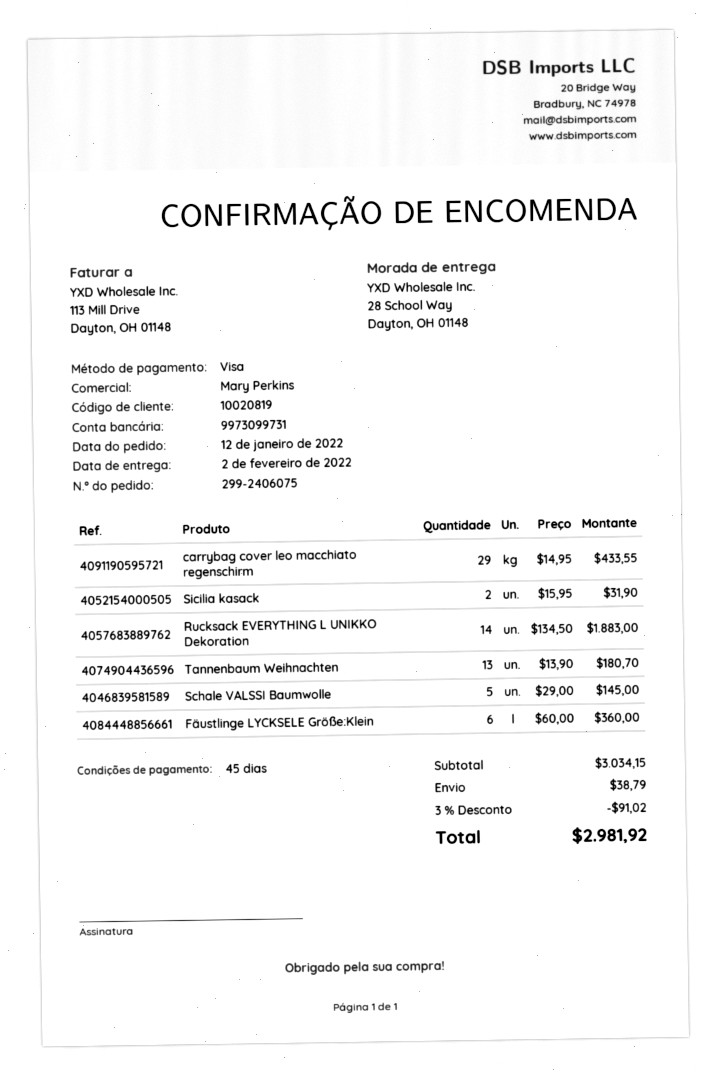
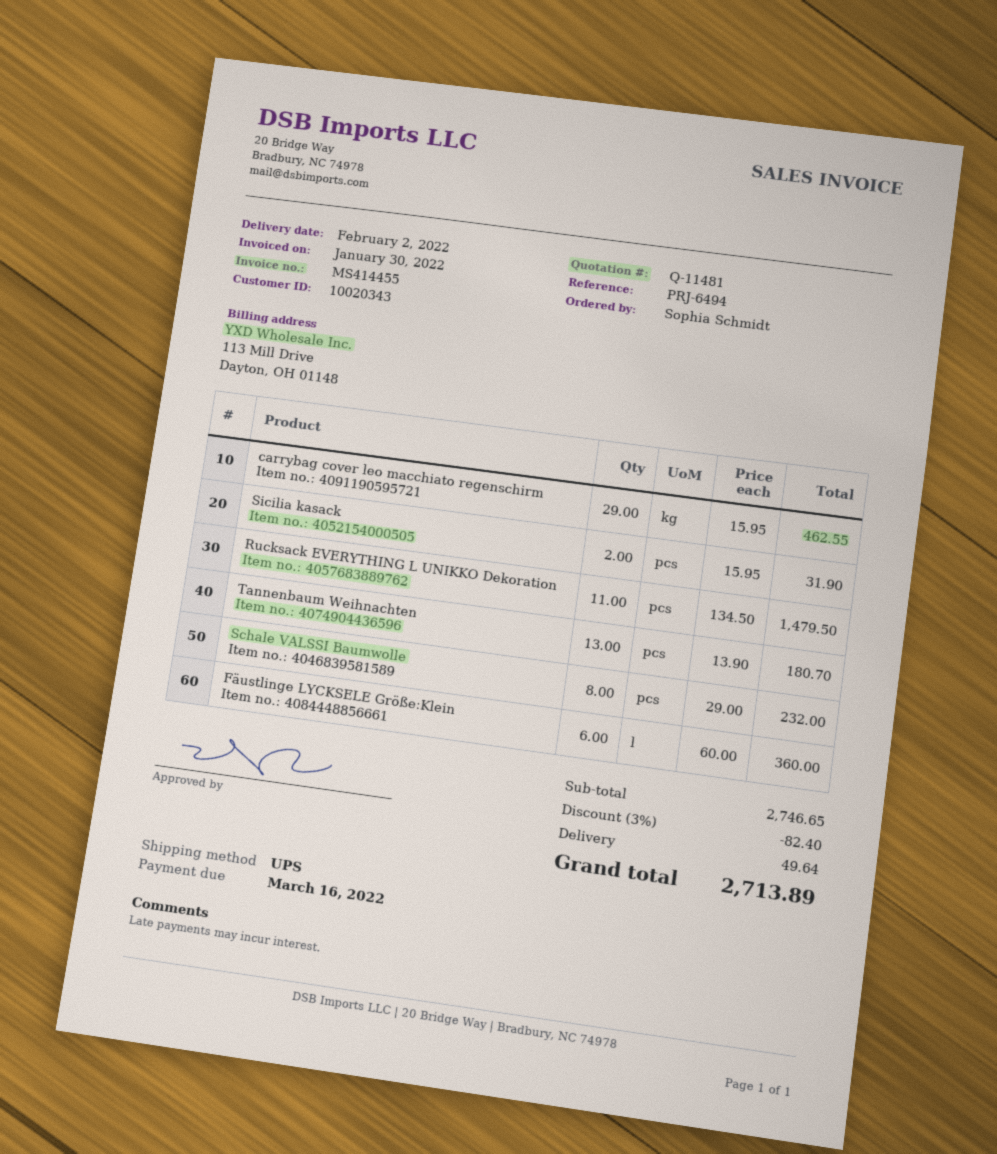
customer number: 10020819 -> 10020343
carrybag cover leo macchiato regenschirm: 29 x 14.95 = 433.55 -> 29 x 15.95 = 462.55
Rucksack EVERYTHING L UNIKKO Dekoration: 14 x 134.50 = 1883.00 -> 11 x 134.50 = 1479.50
Schale VALSSI Baumwolle: 5 x 29.00 = 145.00 -> 8 x 29.00 = 232.00
subtotal: 3034.15 -> 2746.65
discount: 3% = 91.02 -> 3% = 82.40
shipping: 38.79 -> 49.64
total: 2981.92 -> 2713.89

